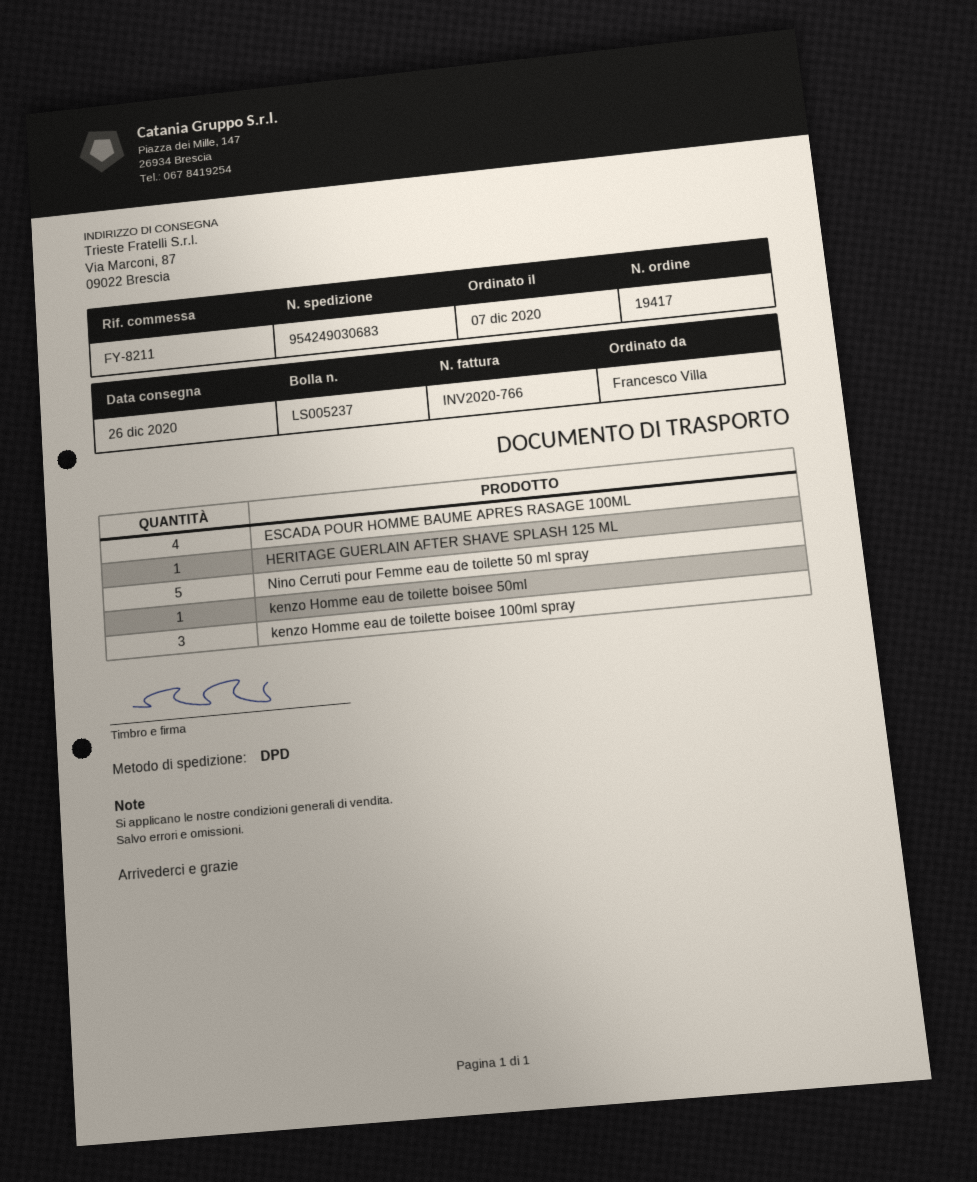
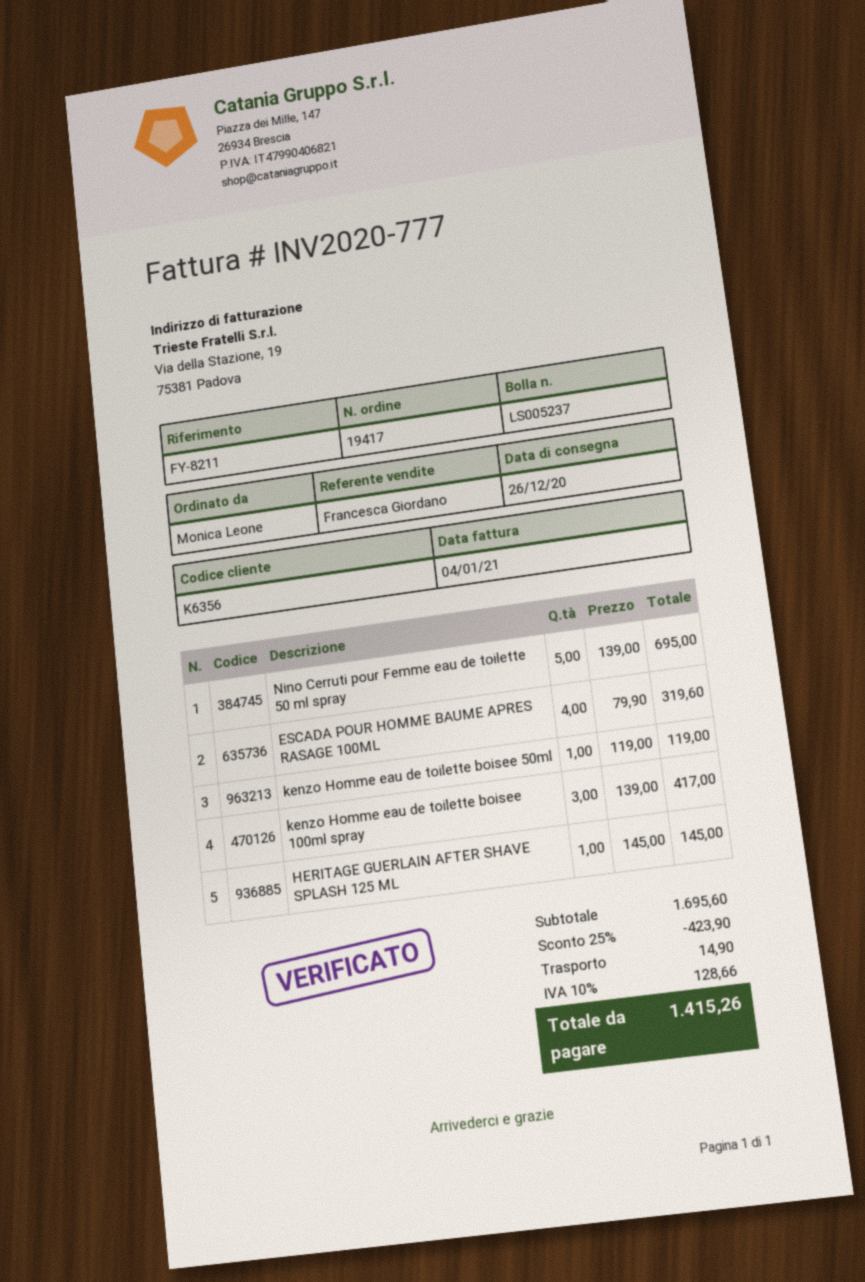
invoice number: INV2020-766 -> INV2020-777
ordered by: Francesco Villa -> Monica Leone

